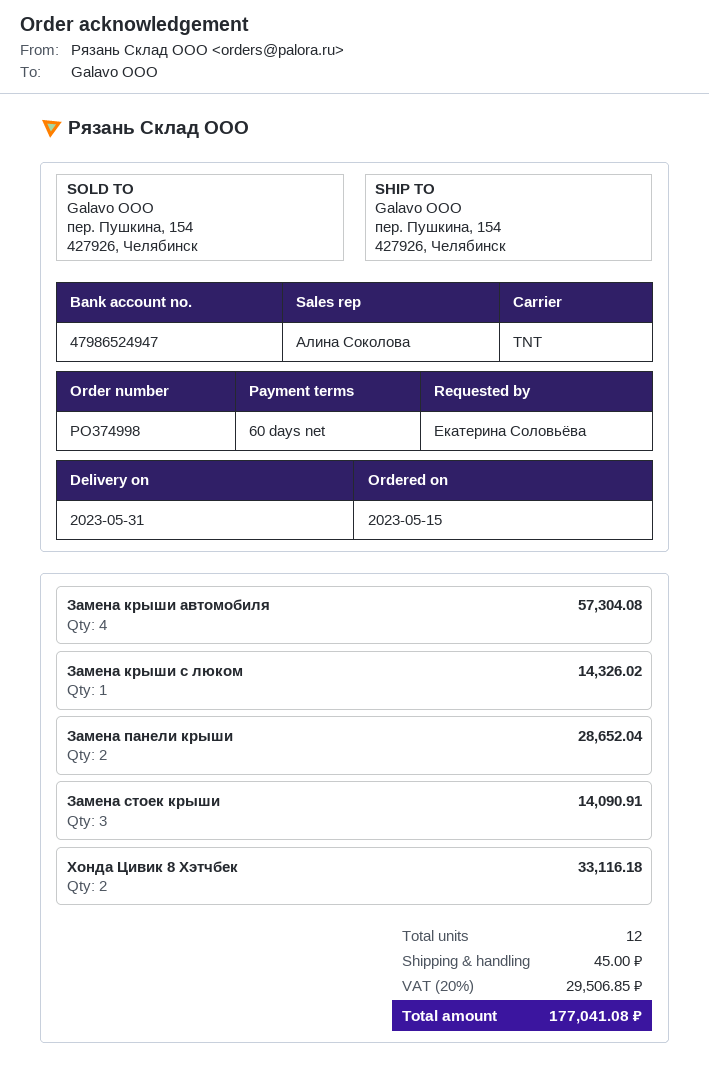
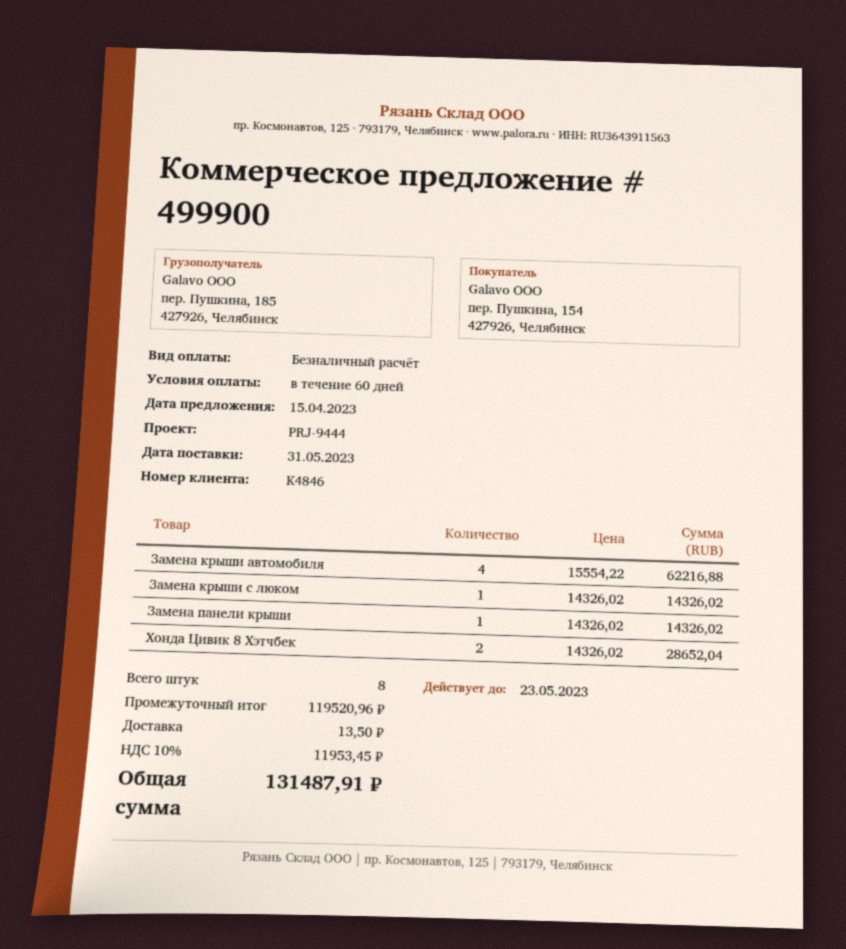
ship to: пер. Пушкина, 154, 427926, Челябинск -> пер. Пушкина, 185, 427926, Челябинск
Замена крыши автомобиля: 4 for 57304.08 -> 4 for 62216.88
Замена панели крыши: 2 for 28652.04 -> 1 for 14326.02
Замена стоек крыши: 3 for 14090.91 -> none
Хонда Цивик 8 Хэтчбек: 2 for 33116.18 -> 2 for 28652.04
total quantity: 12 -> 8
shipping: 45.00 -> 13.50
tax: 20% = 29506.85 -> 10% = 11953.45
total: 177041.08 -> 131487.91

